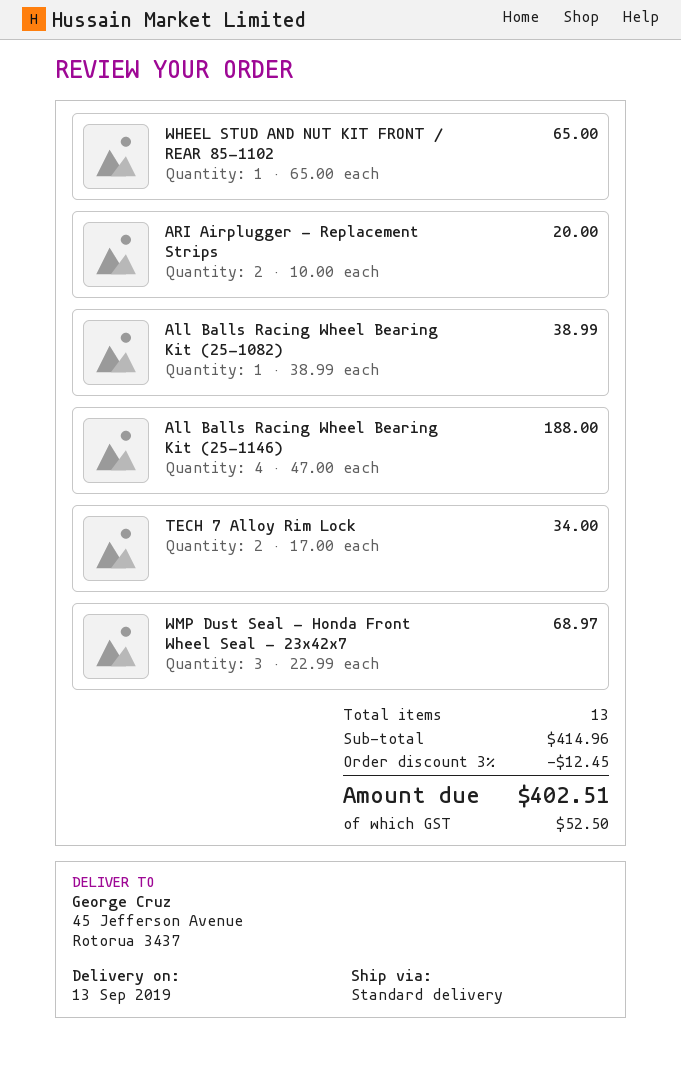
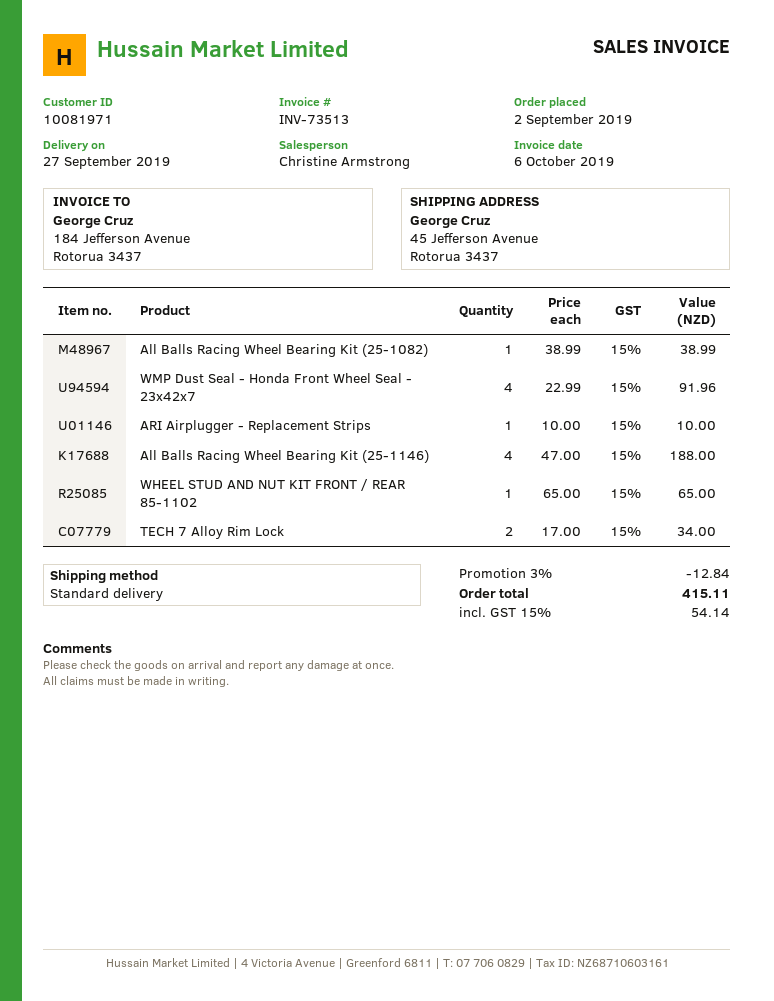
delivery date: 2019-09-13 -> 2019-09-27
ARI Airplugger - Replacement Strips: 2 x 10.00 = 20.00 -> 1 x 10.00 = 10.00
WMP Dust Seal - Honda Front Wheel Seal - 23x42x7: 3 x 22.99 = 68.97 -> 4 x 22.99 = 91.96
discount: 3% = 12.45 -> 3% = 12.84
tax: 52.50 -> 54.14
total: 402.51 -> 415.11

